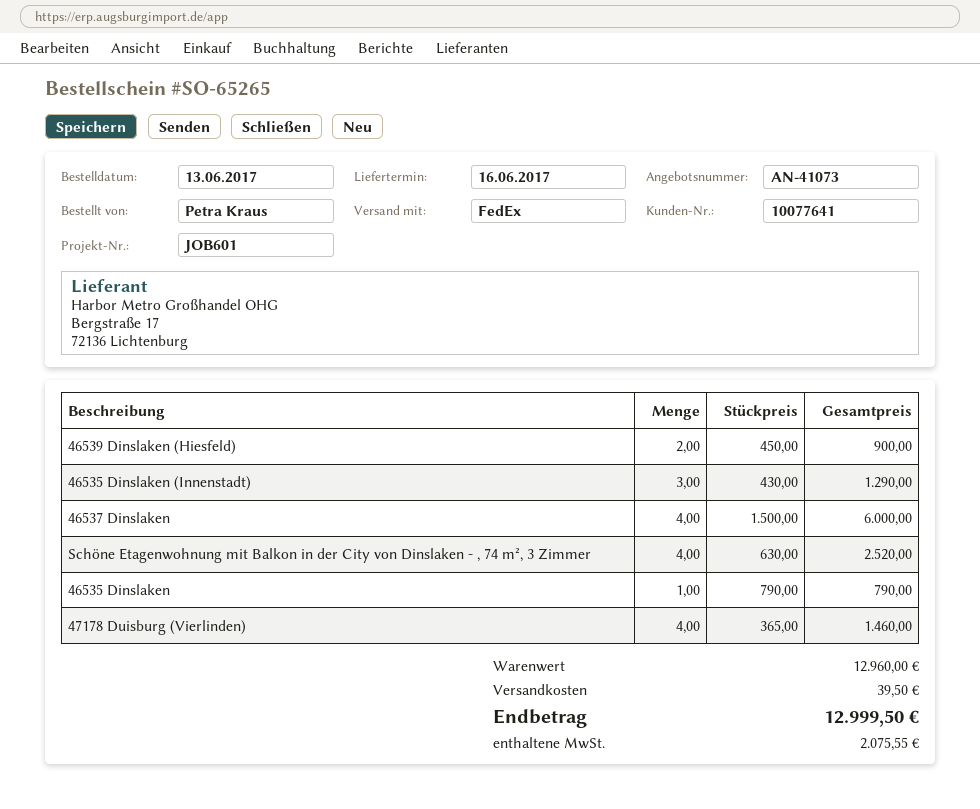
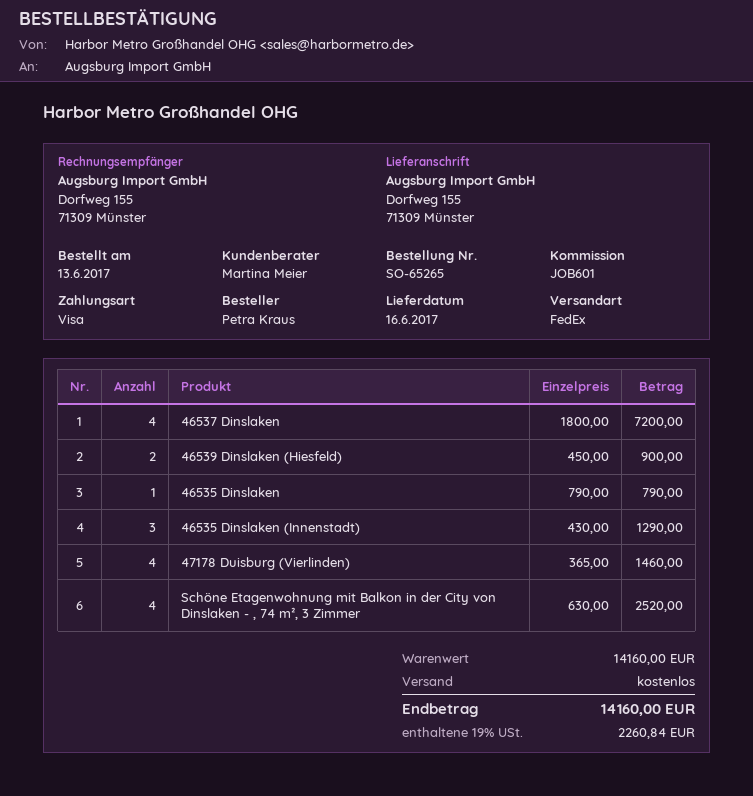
46537 Dinslaken: 4 x 1500.00 = 6000.00 -> 4 x 1800.00 = 7200.00
subtotal: 12960.00 -> 14160.00
shipping: 39.50 -> 0.00
tax: 2075.55 -> 2260.84
total: 12999.50 -> 14160.00

